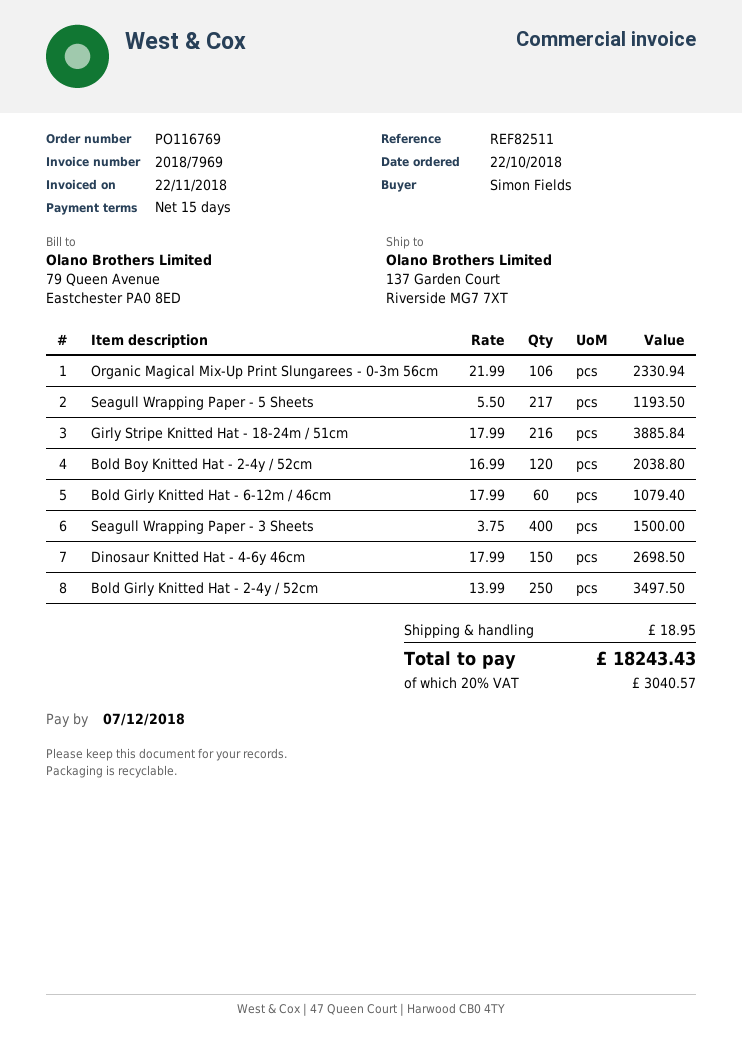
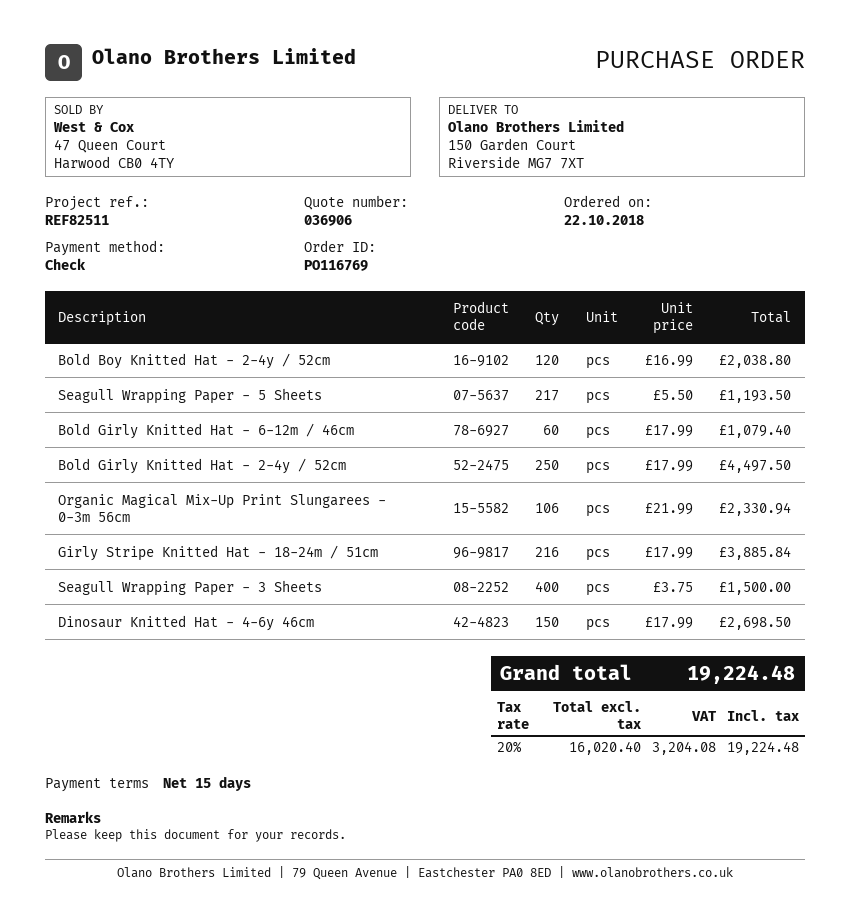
ship to: 137 Garden Court, Riverside MG7 7XT -> 150 Garden Court, Riverside MG7 7XT
Bold Girly Knitted Hat - 2-4y / 52cm: 250 x 13.99 = 3497.50 -> 250 x 17.99 = 4497.50
shipping: 18.95 -> none
tax: 20% = 3040.57 -> 20% = 3204.08
total: 18243.43 -> 19224.48

